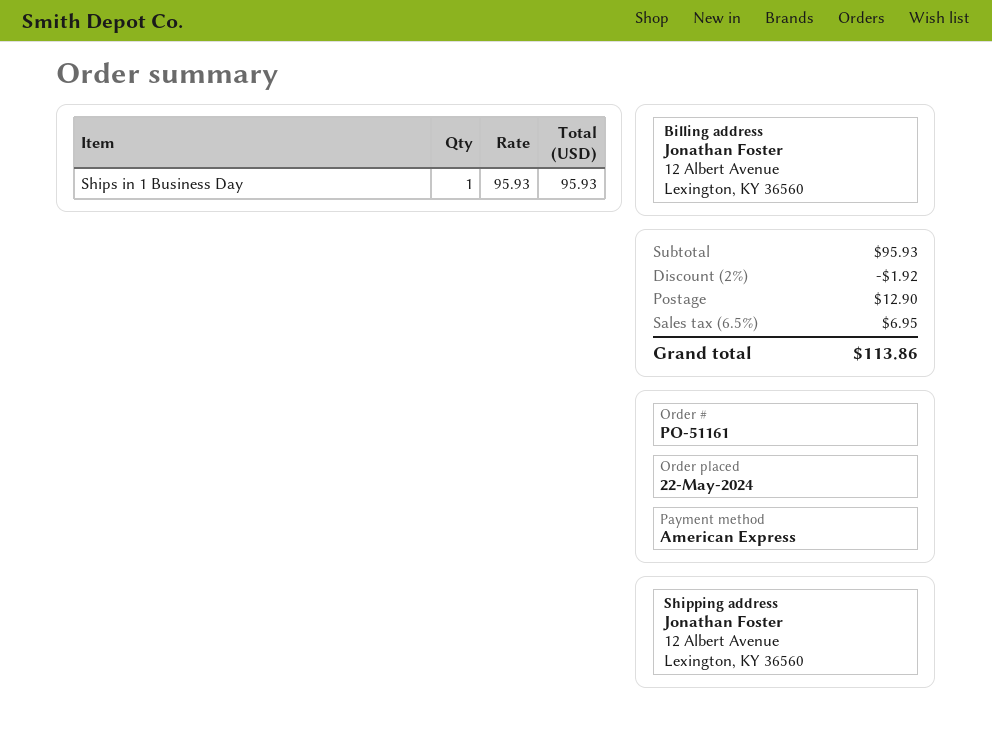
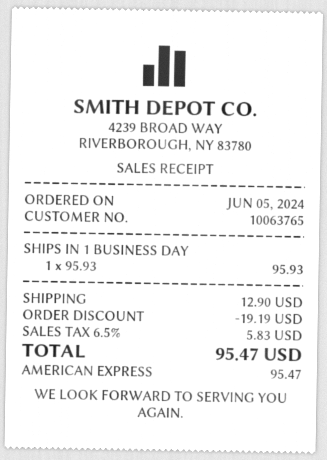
order date: 2024-05-22 -> 2024-06-05
discount: 1.92 -> 19.19
tax: 6.5% = 6.95 -> 6.5% = 5.83
total: 113.86 -> 95.47

